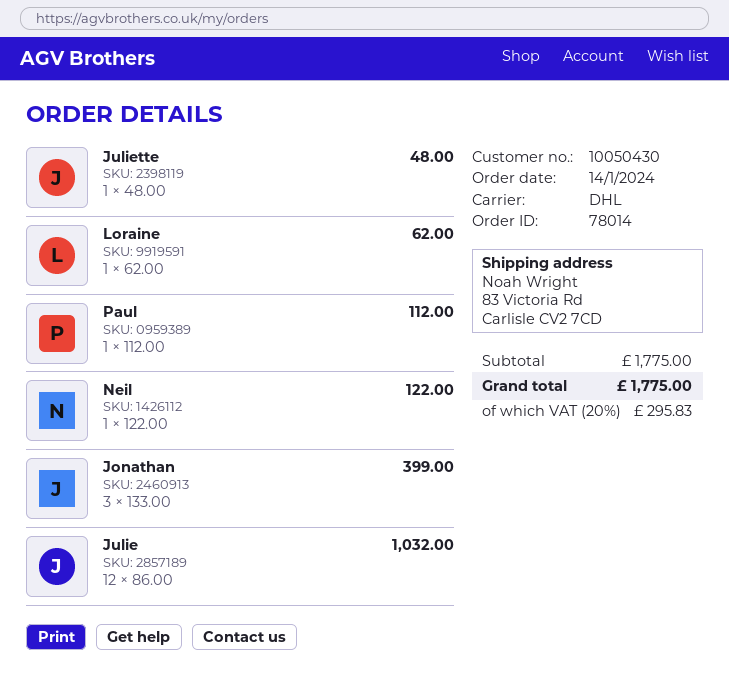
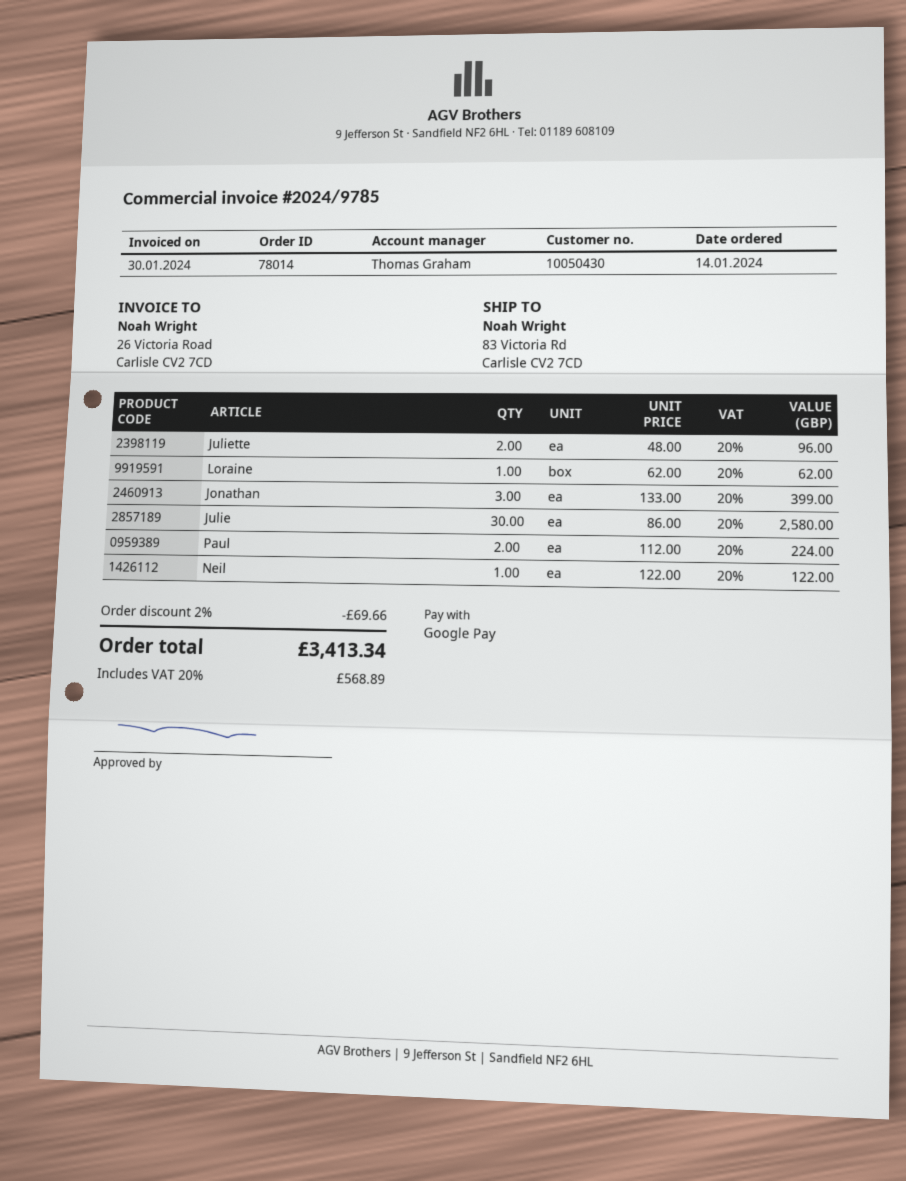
Juliette: 1 x 48.00 = 48.00 -> 2 x 48.00 = 96.00
Paul: 1 x 112.00 = 112.00 -> 2 x 112.00 = 224.00
Julie: 12 x 86.00 = 1032.00 -> 30 x 86.00 = 2580.00
discount: none -> 2% = 69.66
tax: 20% = 295.83 -> 20% = 568.89
total: 1775.00 -> 3413.34

